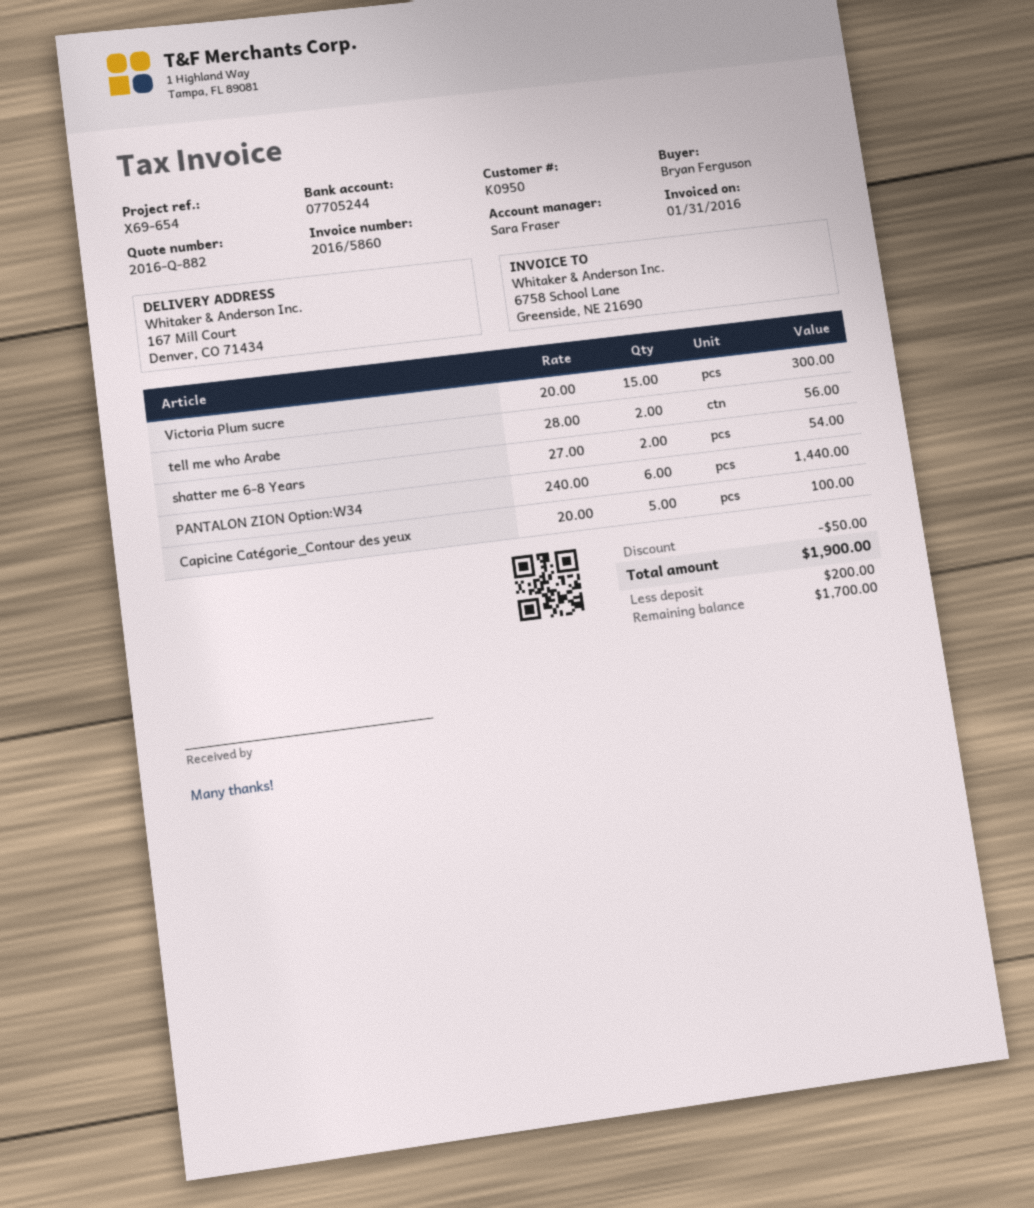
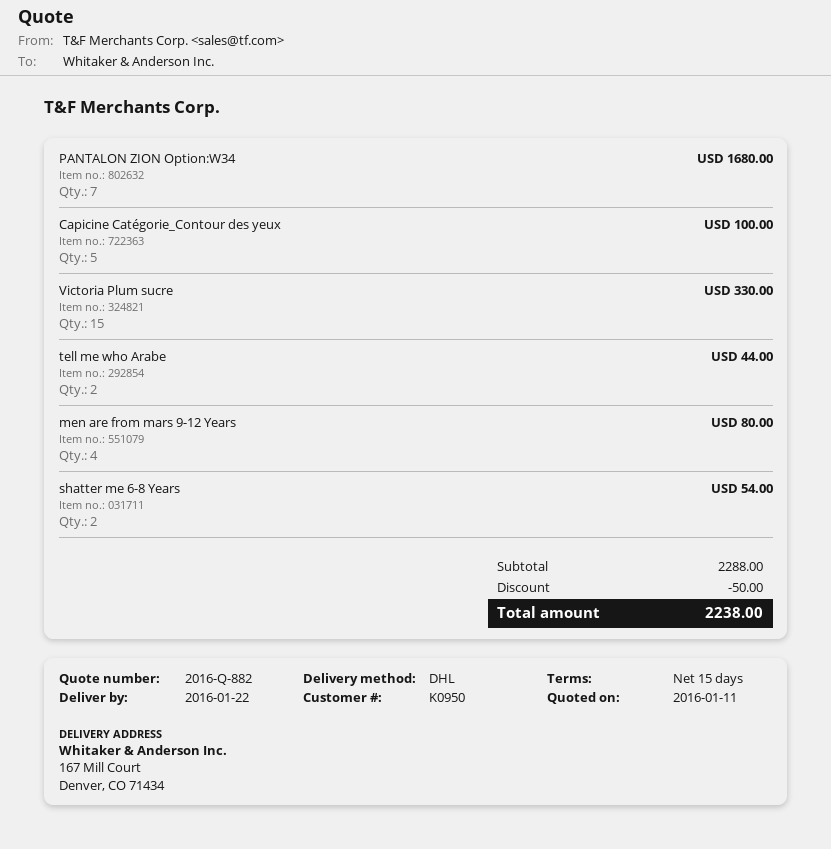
Victoria Plum sucre: 15 for 300.00 -> 15 for 330.00
tell me who Arabe: 2 for 56.00 -> 2 for 44.00
PANTALON ZION Option:W34: 6 for 1440.00 -> 7 for 1680.00
men are from mars 9-12 Years: none -> 4 for 80.00
total: 1900.00 -> 2238.00

